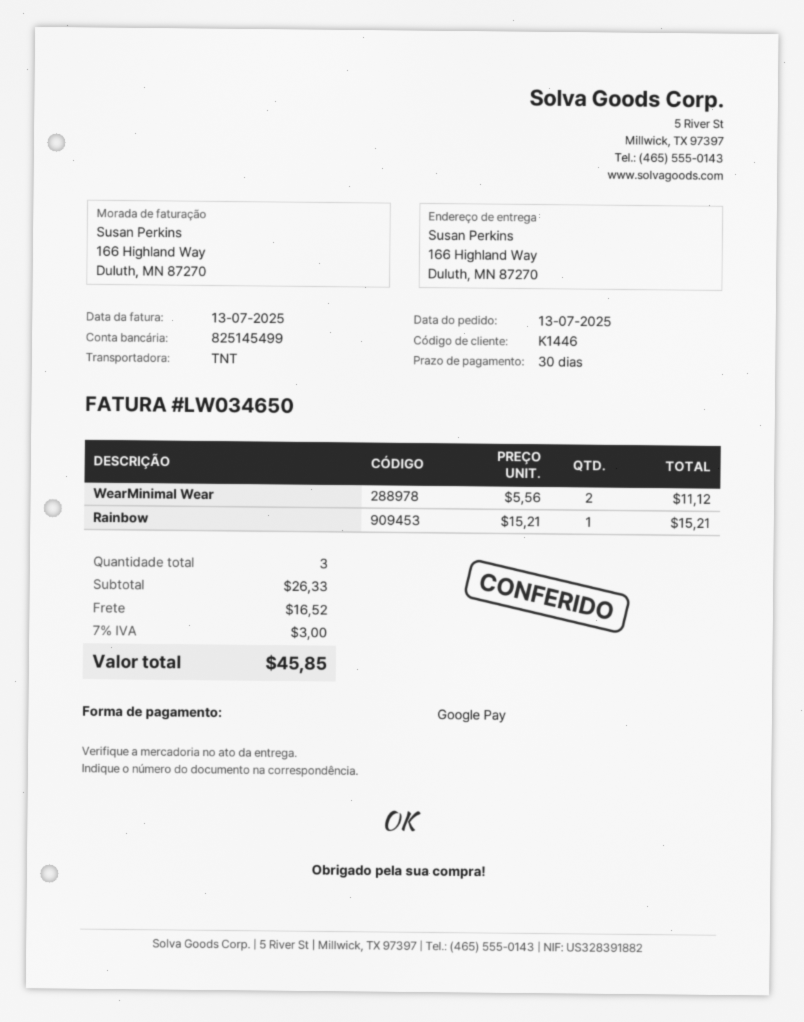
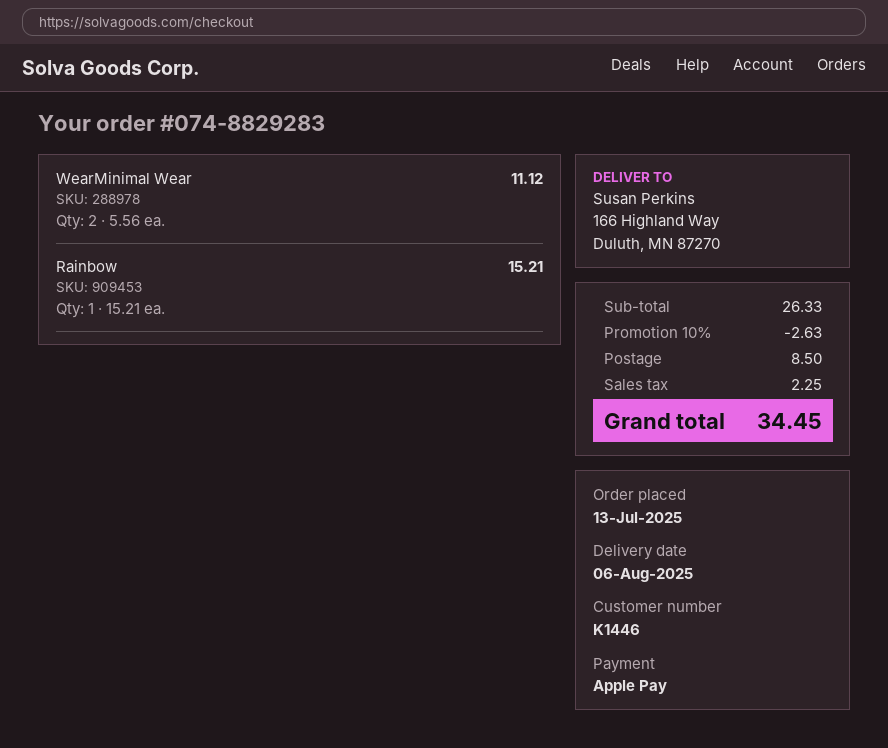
payment method: Google Pay -> Apple Pay
discount: none -> 10% = 2.63
shipping: 16.52 -> 8.50
tax: 3.00 -> 2.25
total: 45.85 -> 34.45

